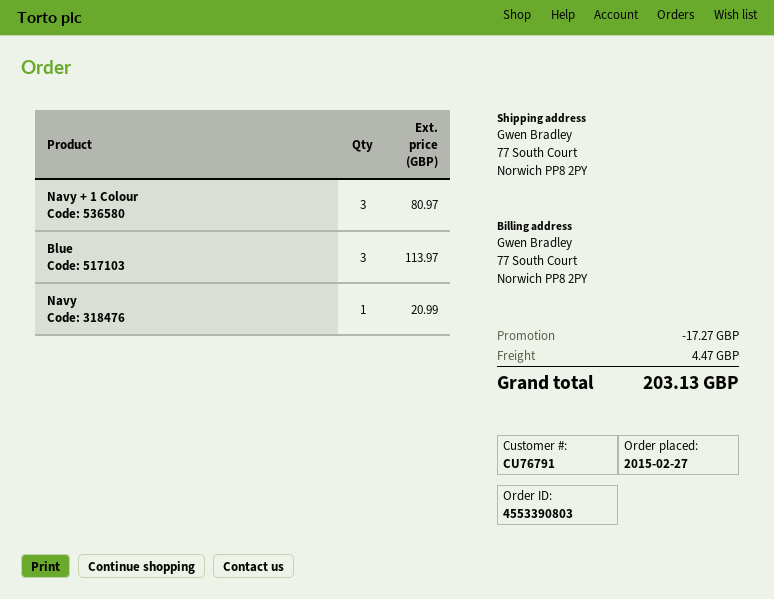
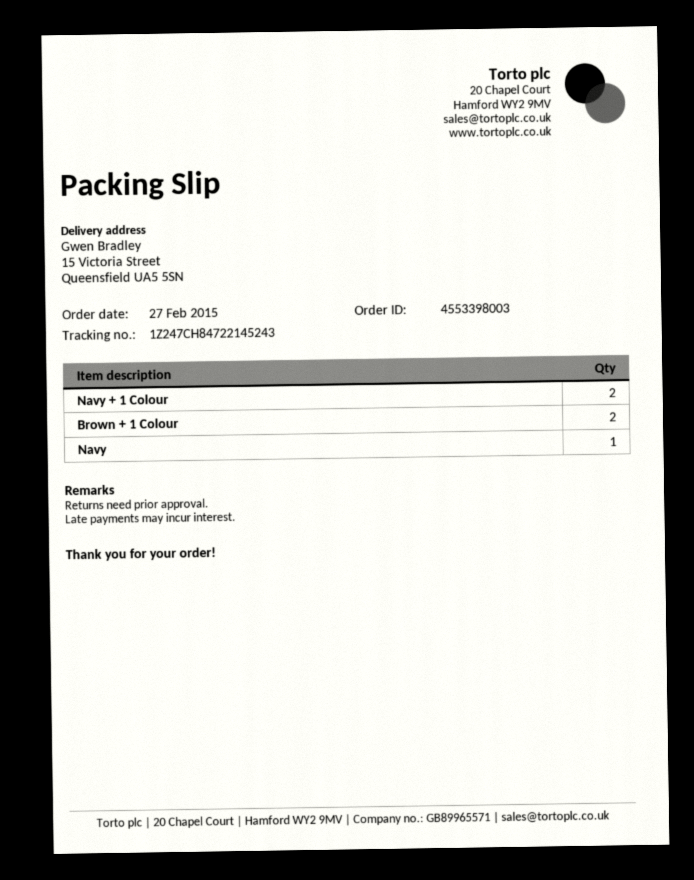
order number: 4553390803 -> 4553398003
ship to: 77 South Court, Norwich PP8 2PY -> 15 Victoria Street, Queensfield UA5 5SN
Navy + 1 Colour: 3 -> 2
Blue: 3 -> none
Brown + 1 Colour: none -> 2

